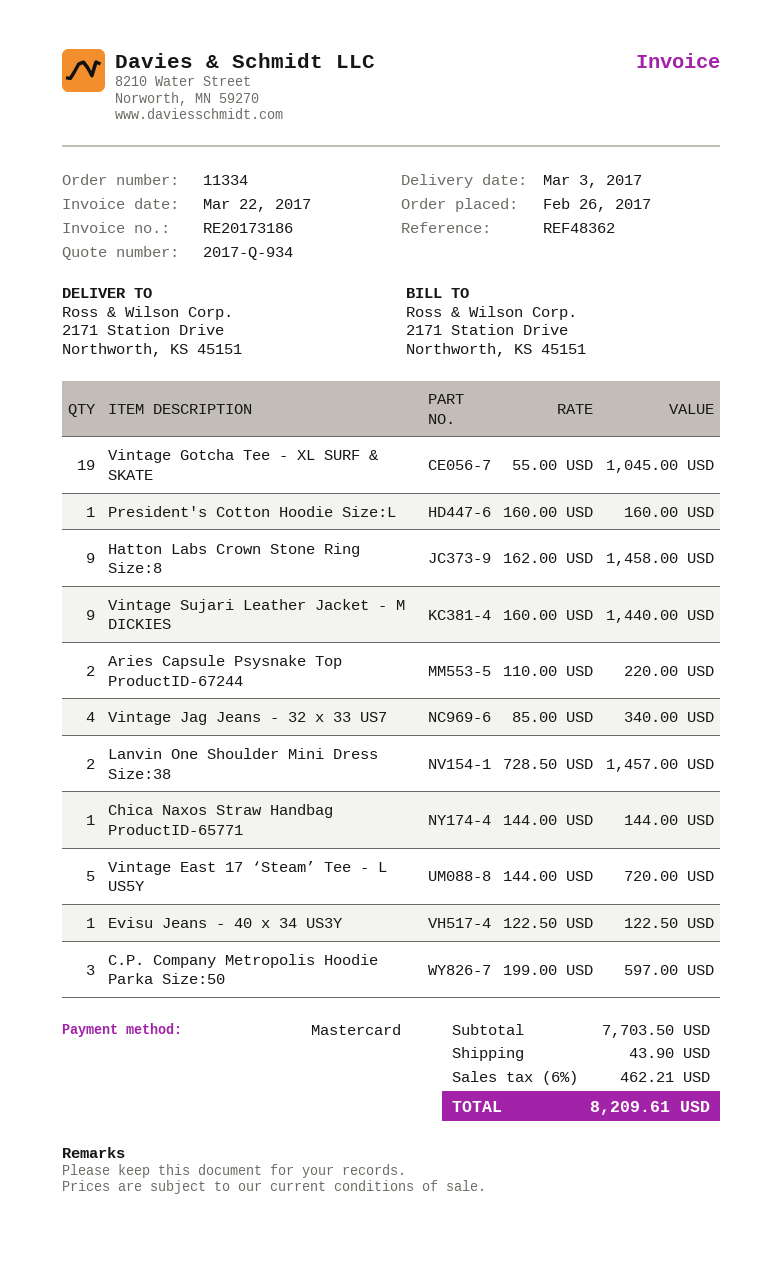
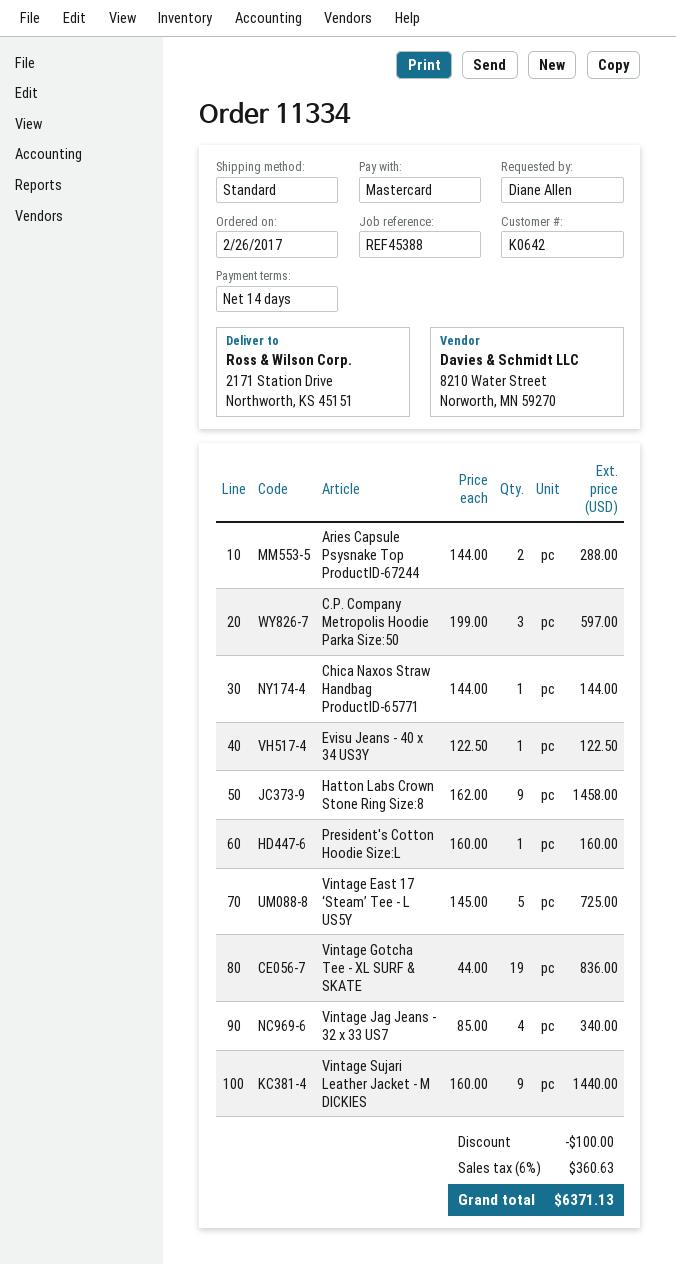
reference: REF48362 -> REF45388
Vintage Gotcha Tee - XL SURF & SKATE: 19 x 55.00 = 1045.00 -> 19 x 44.00 = 836.00
Aries Capsule Psysnake Top ProductID-67244: 2 x 110.00 = 220.00 -> 2 x 144.00 = 288.00
Lanvin One Shoulder Mini Dress Size:38: 2 x 728.50 = 1457.00 -> none
Vintage East 17 ‘Steam’ Tee - L US5Y: 5 x 144.00 = 720.00 -> 5 x 145.00 = 725.00
discount: none -> 100.00
shipping: 43.90 -> none
tax: 6% = 462.21 -> 6% = 360.63
total: 8209.61 -> 6371.13

